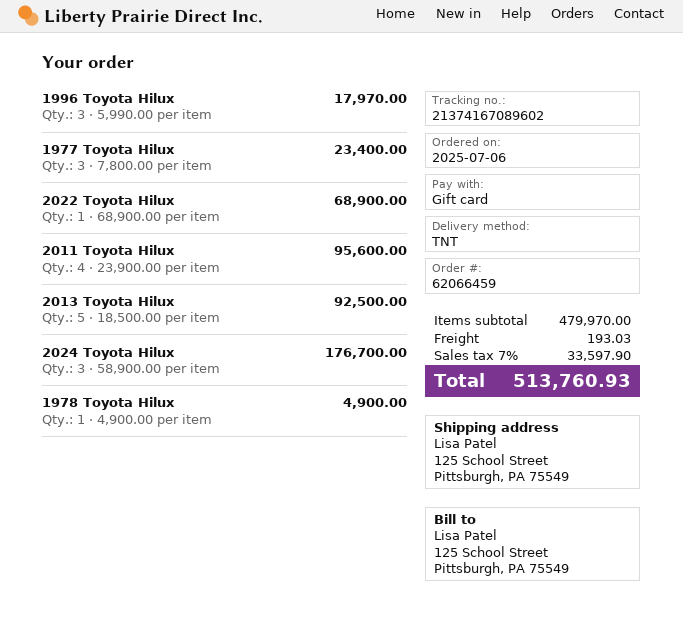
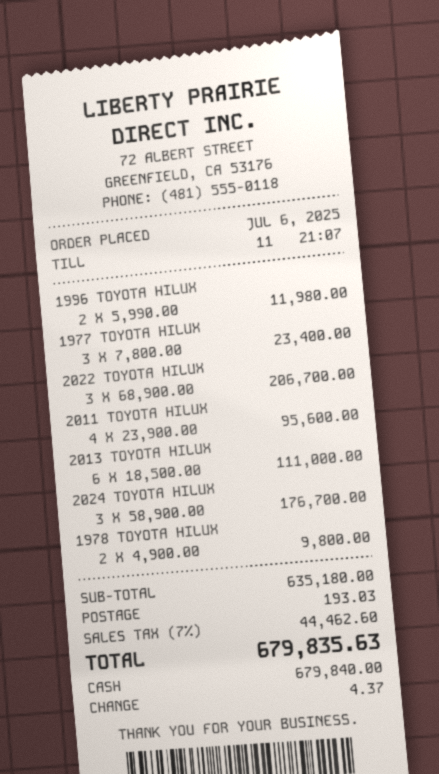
payment method: gift card -> cash
1996 Toyota Hilux: 3 x 5990.00 = 17970.00 -> 2 x 5990.00 = 11980.00
2022 Toyota Hilux: 1 x 68900.00 = 68900.00 -> 3 x 68900.00 = 206700.00
2013 Toyota Hilux: 5 x 18500.00 = 92500.00 -> 6 x 18500.00 = 111000.00
1978 Toyota Hilux: 1 x 4900.00 = 4900.00 -> 2 x 4900.00 = 9800.00
subtotal: 479970.00 -> 635180.00
tax: 7% = 33597.90 -> 7% = 44462.60
total: 513760.93 -> 679835.63

